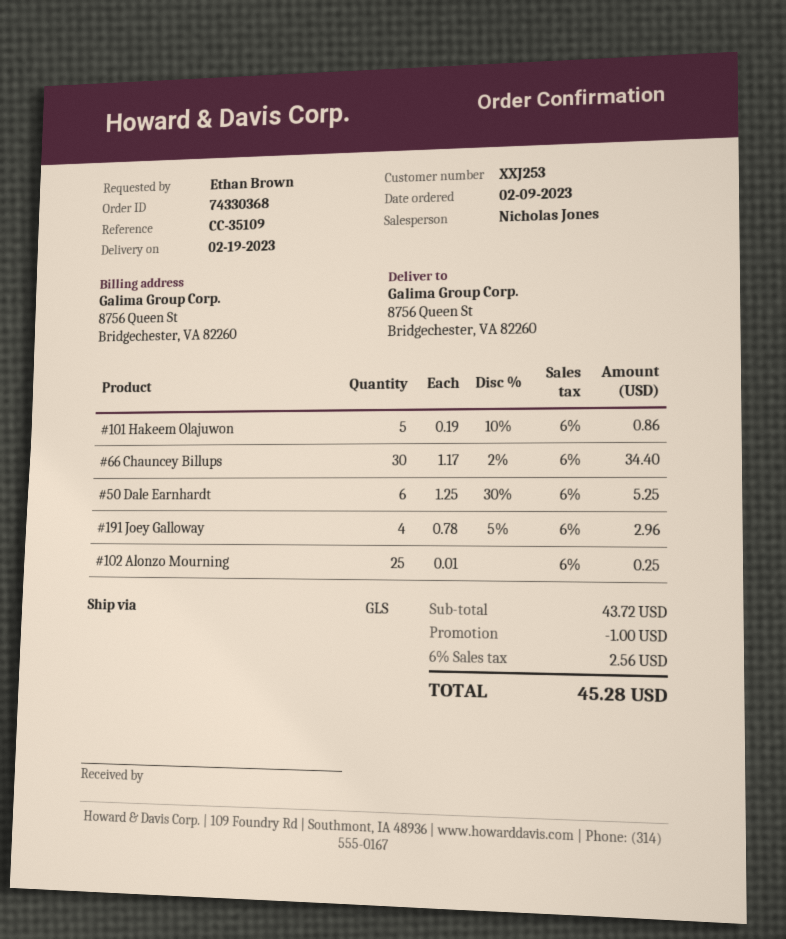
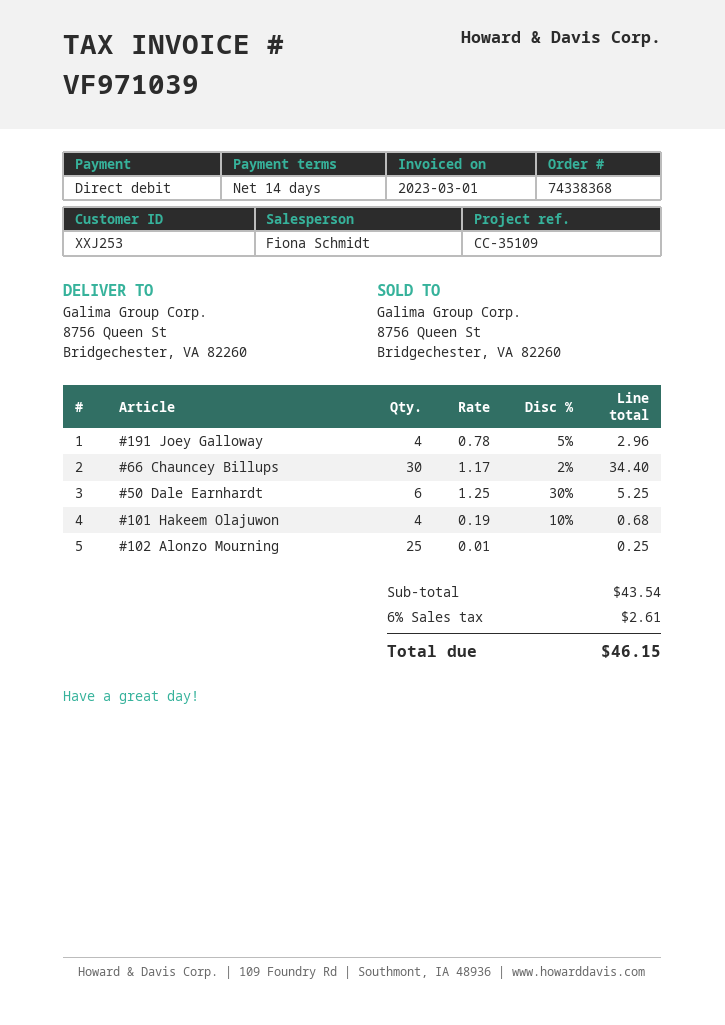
order number: 74330368 -> 74338368
sales rep: Nicholas Jones -> Fiona Schmidt
#101 Hakeem Olajuwon: 5 x 0.19 - 10% = 0.86 -> 4 x 0.19 - 10% = 0.68
subtotal: 43.72 -> 43.54
discount: 1.00 -> none
tax: 6% = 2.56 -> 6% = 2.61
total: 45.28 -> 46.15

